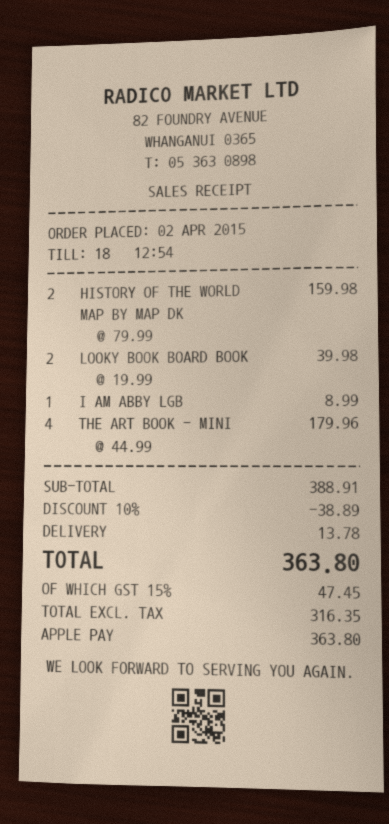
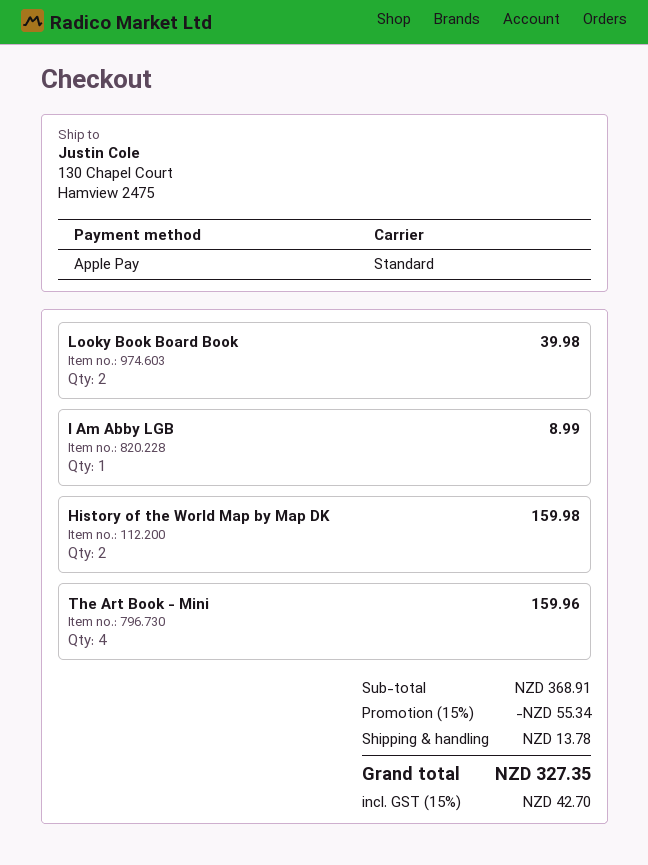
THE ART BOOK - MINI: 4 for 179.96 -> 4 for 159.96
subtotal: 388.91 -> 368.91
discount: 10% = 38.89 -> 15% = 55.34
tax: 15% = 47.45 -> 15% = 42.70
total: 363.80 -> 327.35

